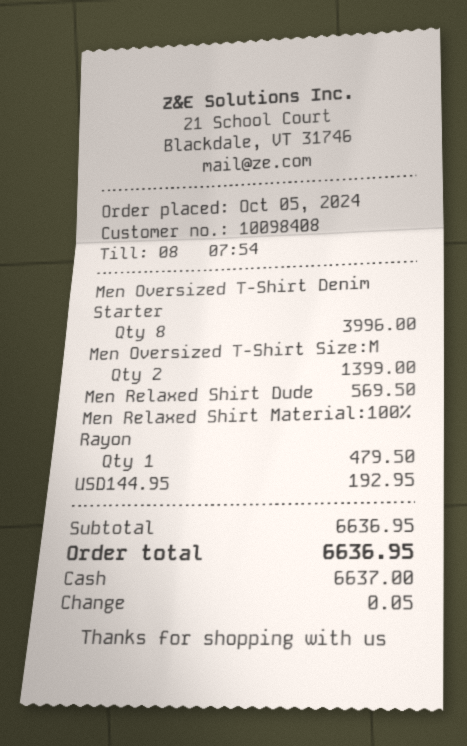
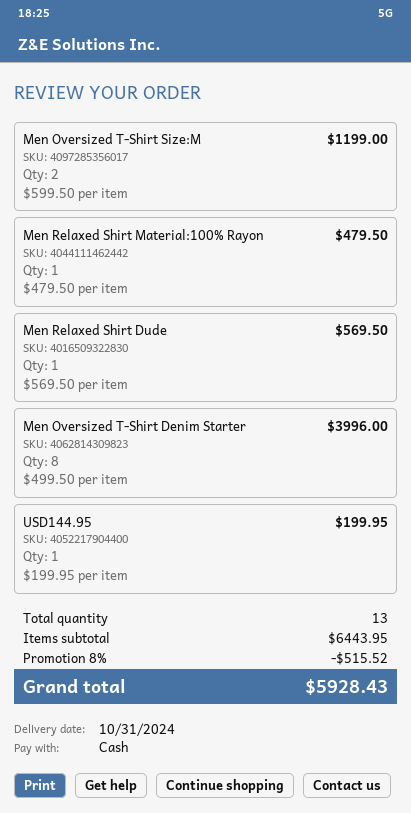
Men Oversized T-Shirt Size:M: 2 for 1399.00 -> 2 for 1199.00
USD144.95: 1 for 192.95 -> 1 for 199.95
subtotal: 6636.95 -> 6443.95
discount: none -> 8% = 515.52
total: 6636.95 -> 5928.43

